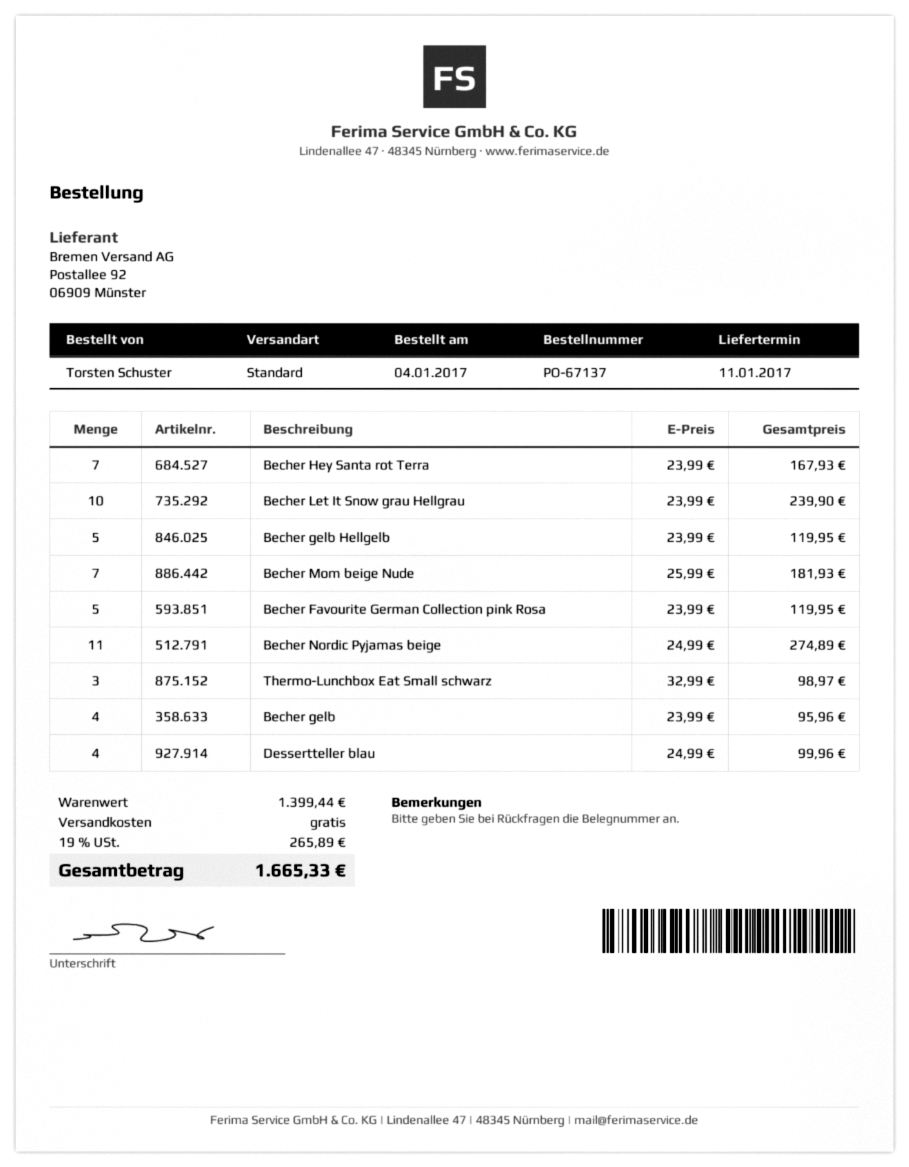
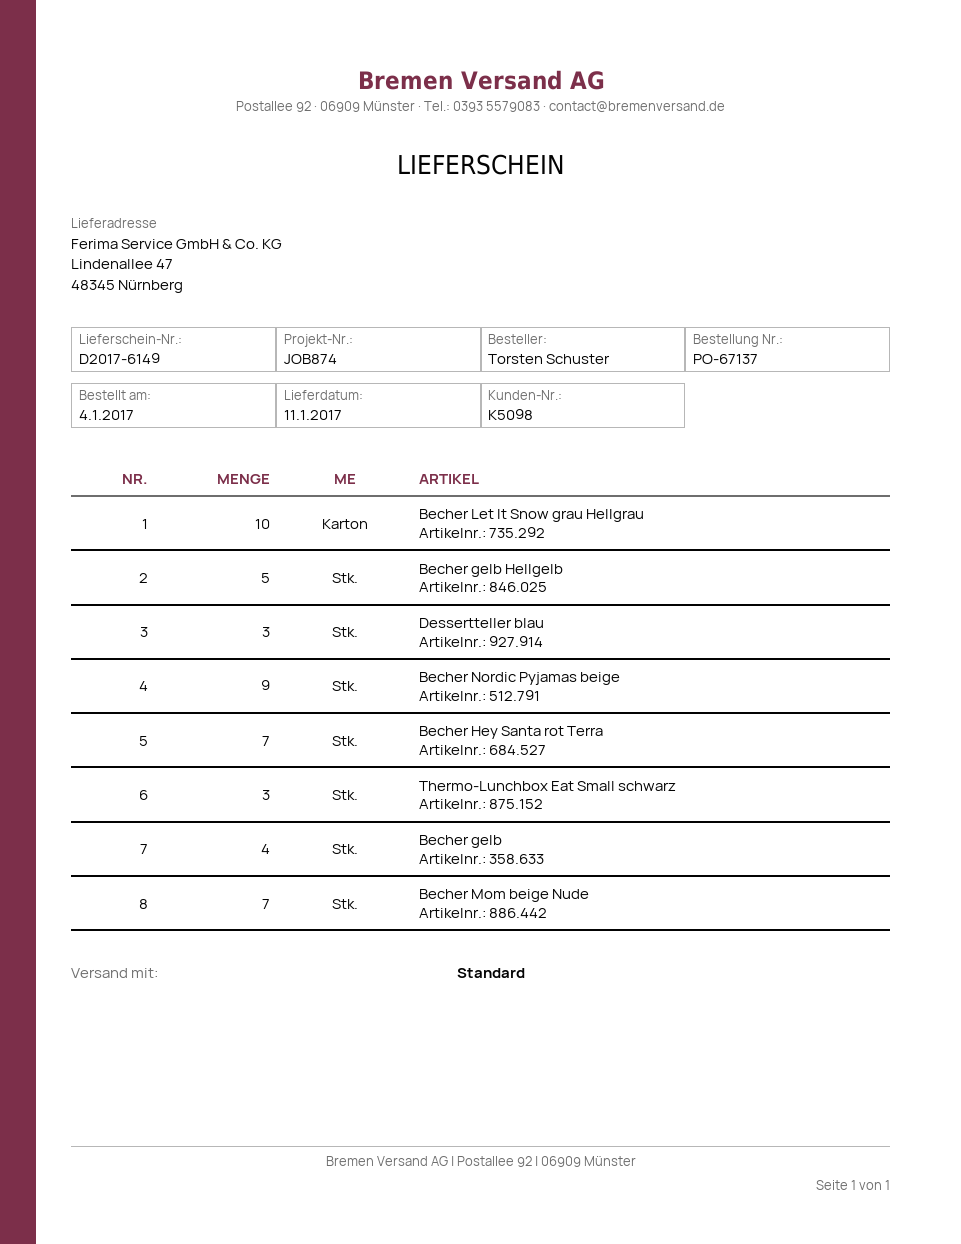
Becher Favourite German Collection pink Rosa: 5 -> none
Becher Nordic Pyjamas beige: 11 -> 9
Dessertteller blau: 4 -> 3

